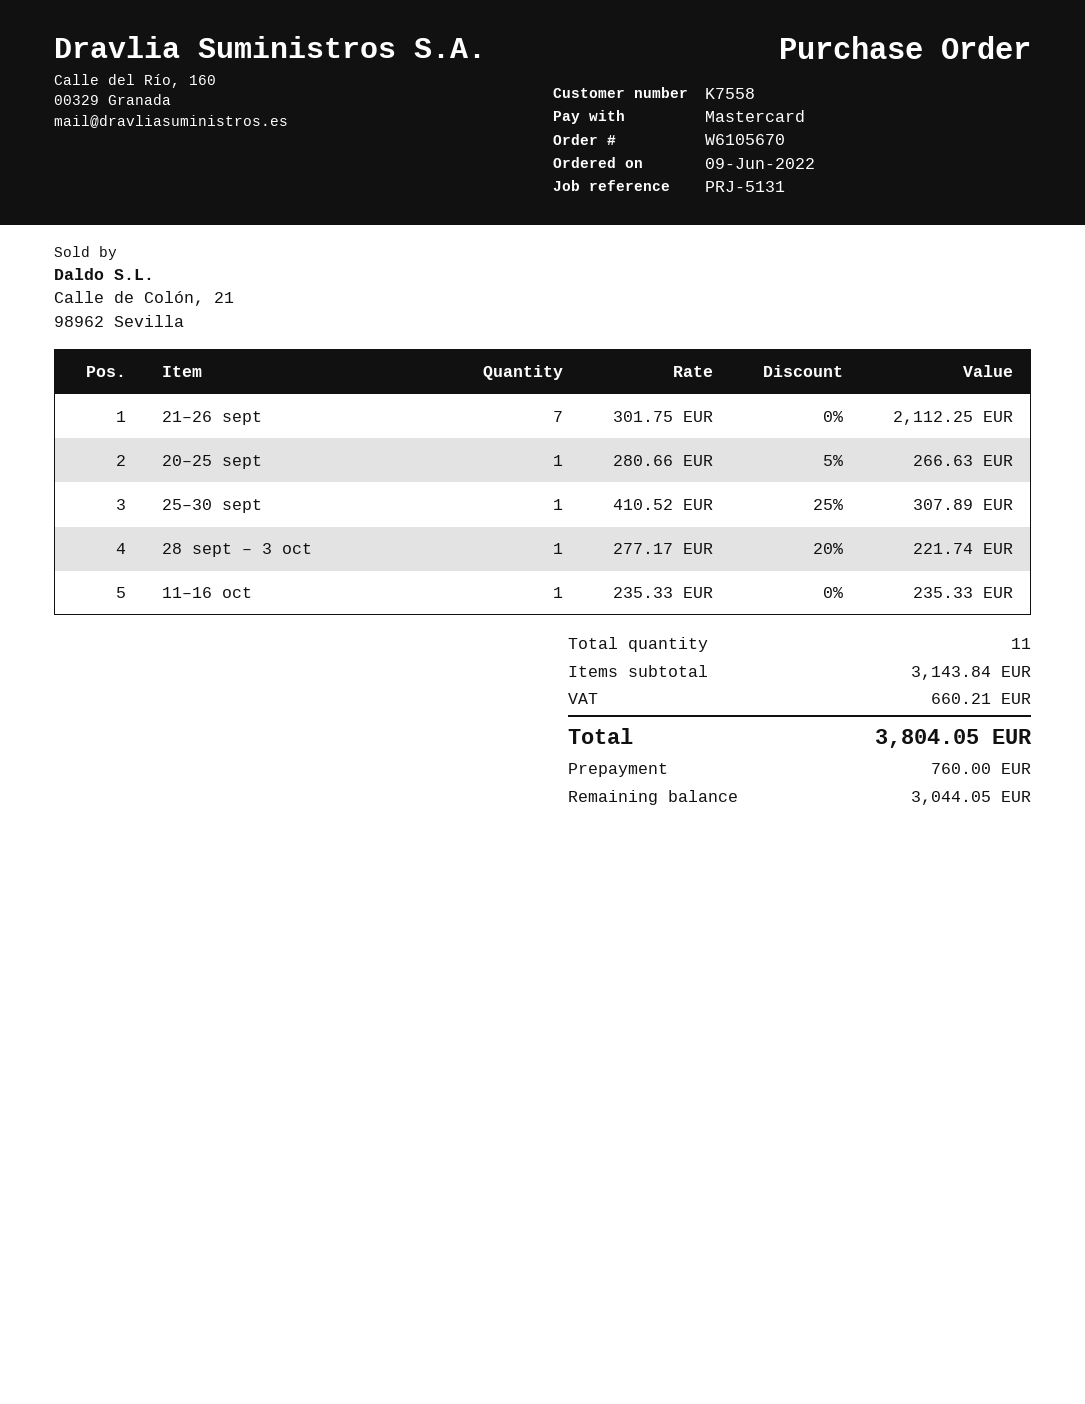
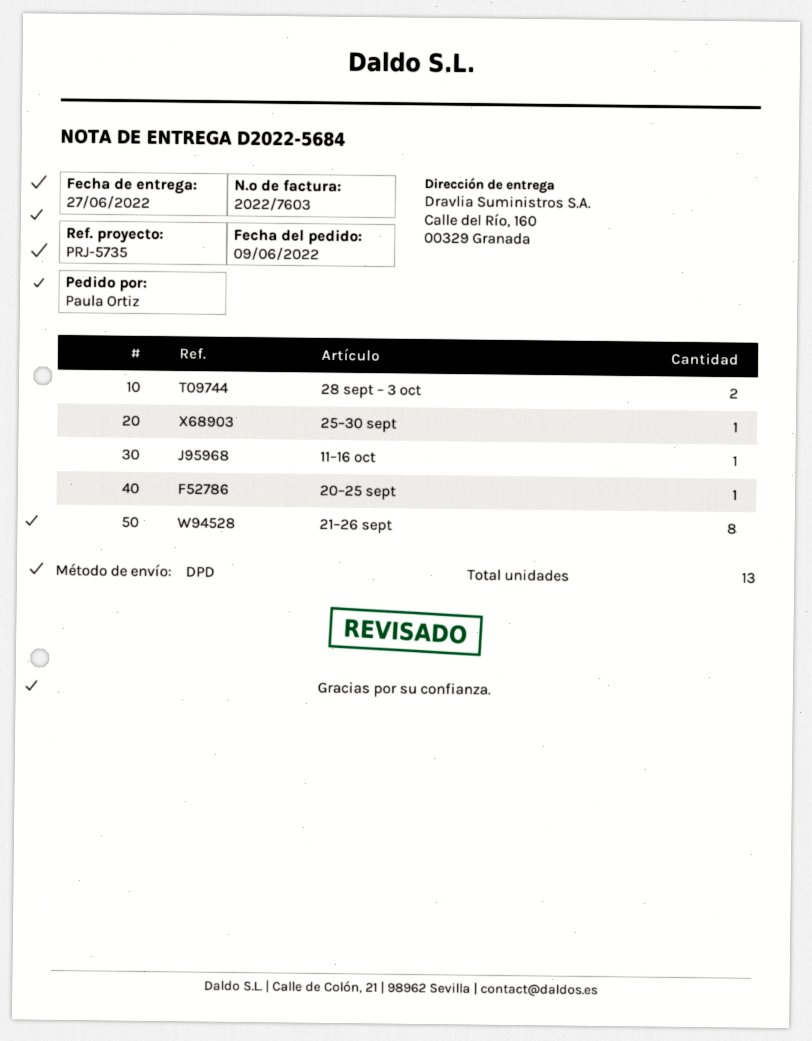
reference: PRJ-5131 -> PRJ-5735
21–26 sept: 7 -> 8
28 sept – 3 oct: 1 -> 2
total quantity: 11 -> 13

